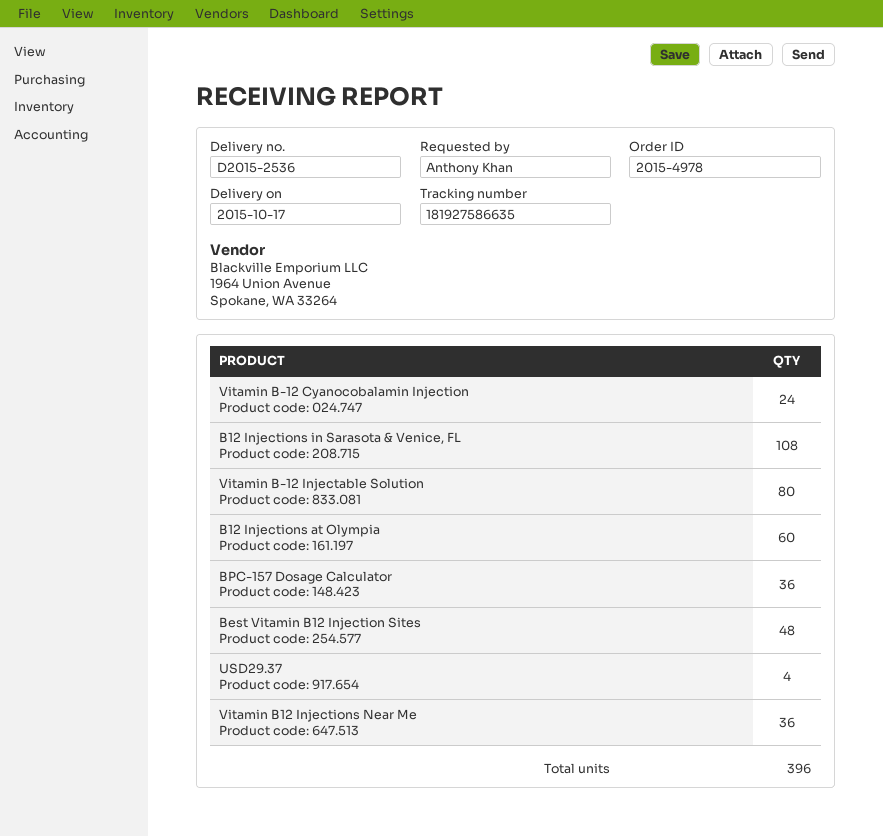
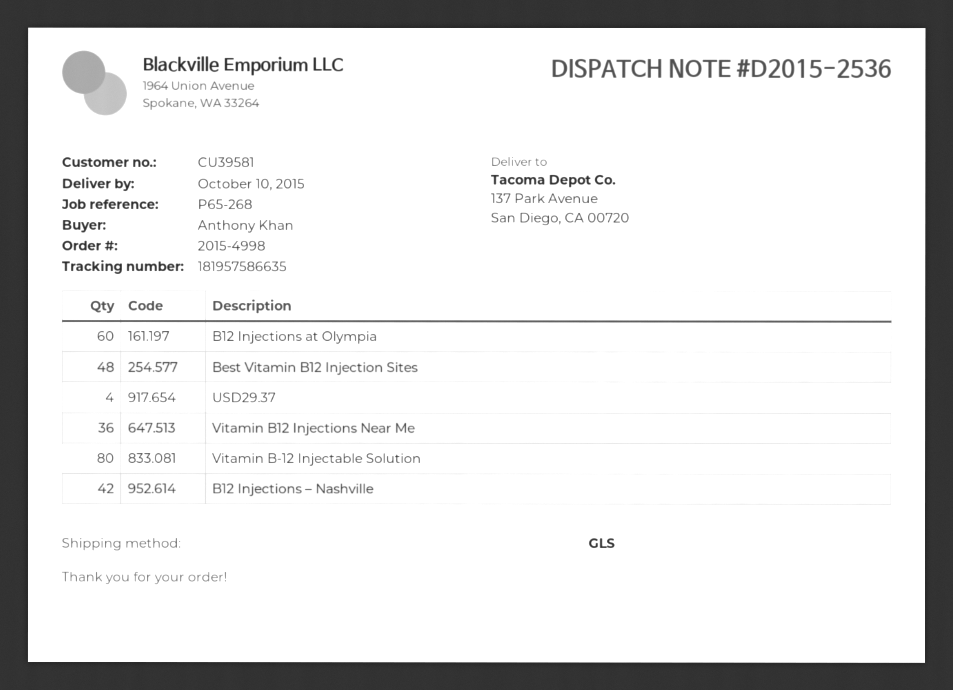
order number: 2015-4978 -> 2015-4998
delivery date: 2015-10-17 -> 2015-10-10
tracking number: 181927586635 -> 181957586635
Vitamin B-12 Cyanocobalamin Injection: 24 -> none
B12 Injections in Sarasota & Venice, FL: 108 -> none
BPC-157 Dosage Calculator: 36 -> none
B12 Injections – Nashville: none -> 42

